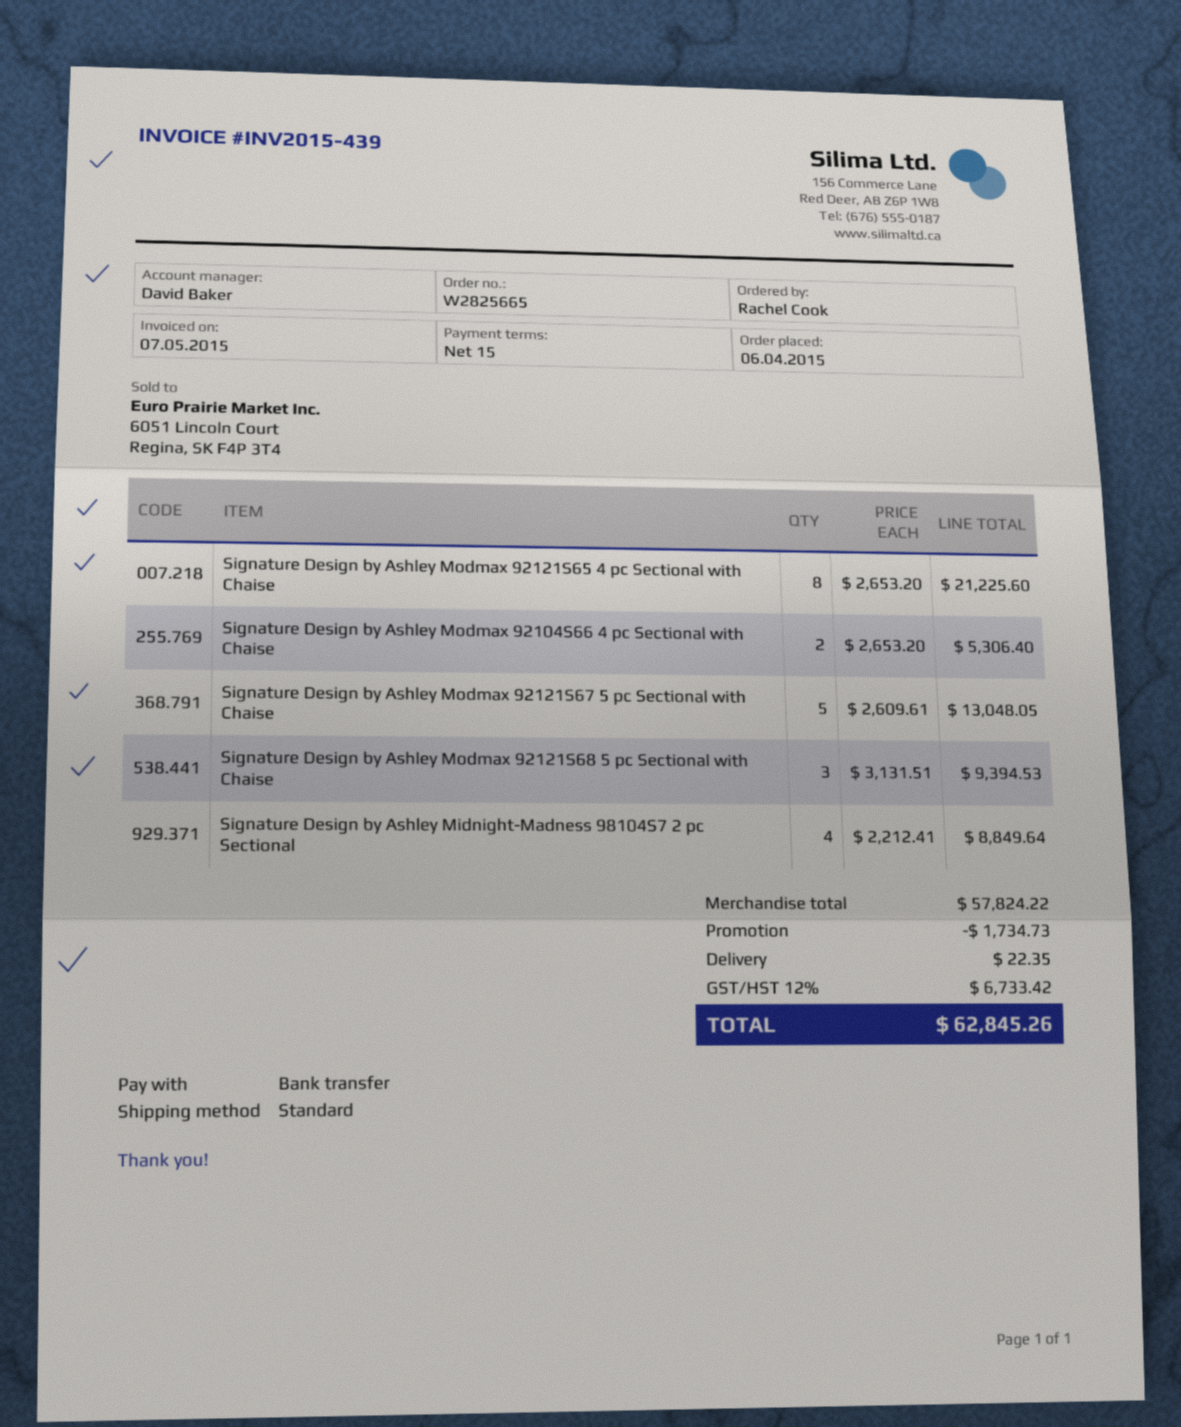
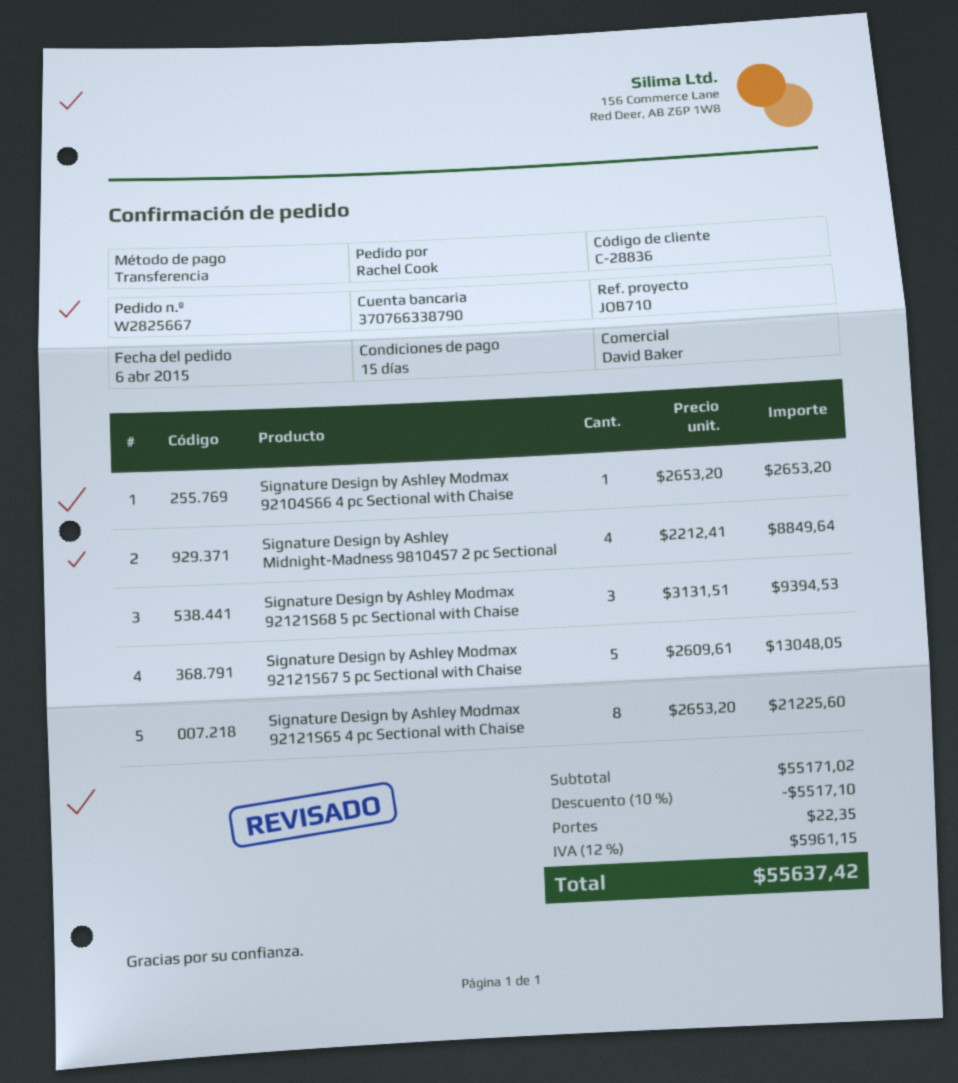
order number: W2825665 -> W2825667
Signature Design by Ashley Modmax 92104S66 4 pc Sectional with Chaise: 2 x 2653.20 = 5306.40 -> 1 x 2653.20 = 2653.20
subtotal: 57824.22 -> 55171.02
discount: 1734.73 -> 5517.10
tax: 12% = 6733.42 -> 12% = 5961.15
total: 62845.26 -> 55637.42

